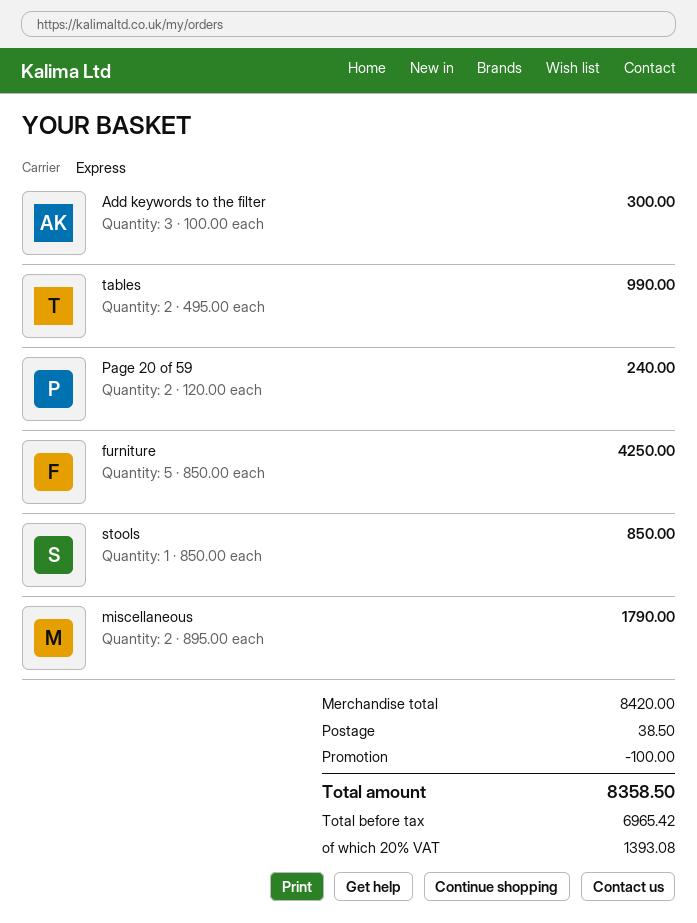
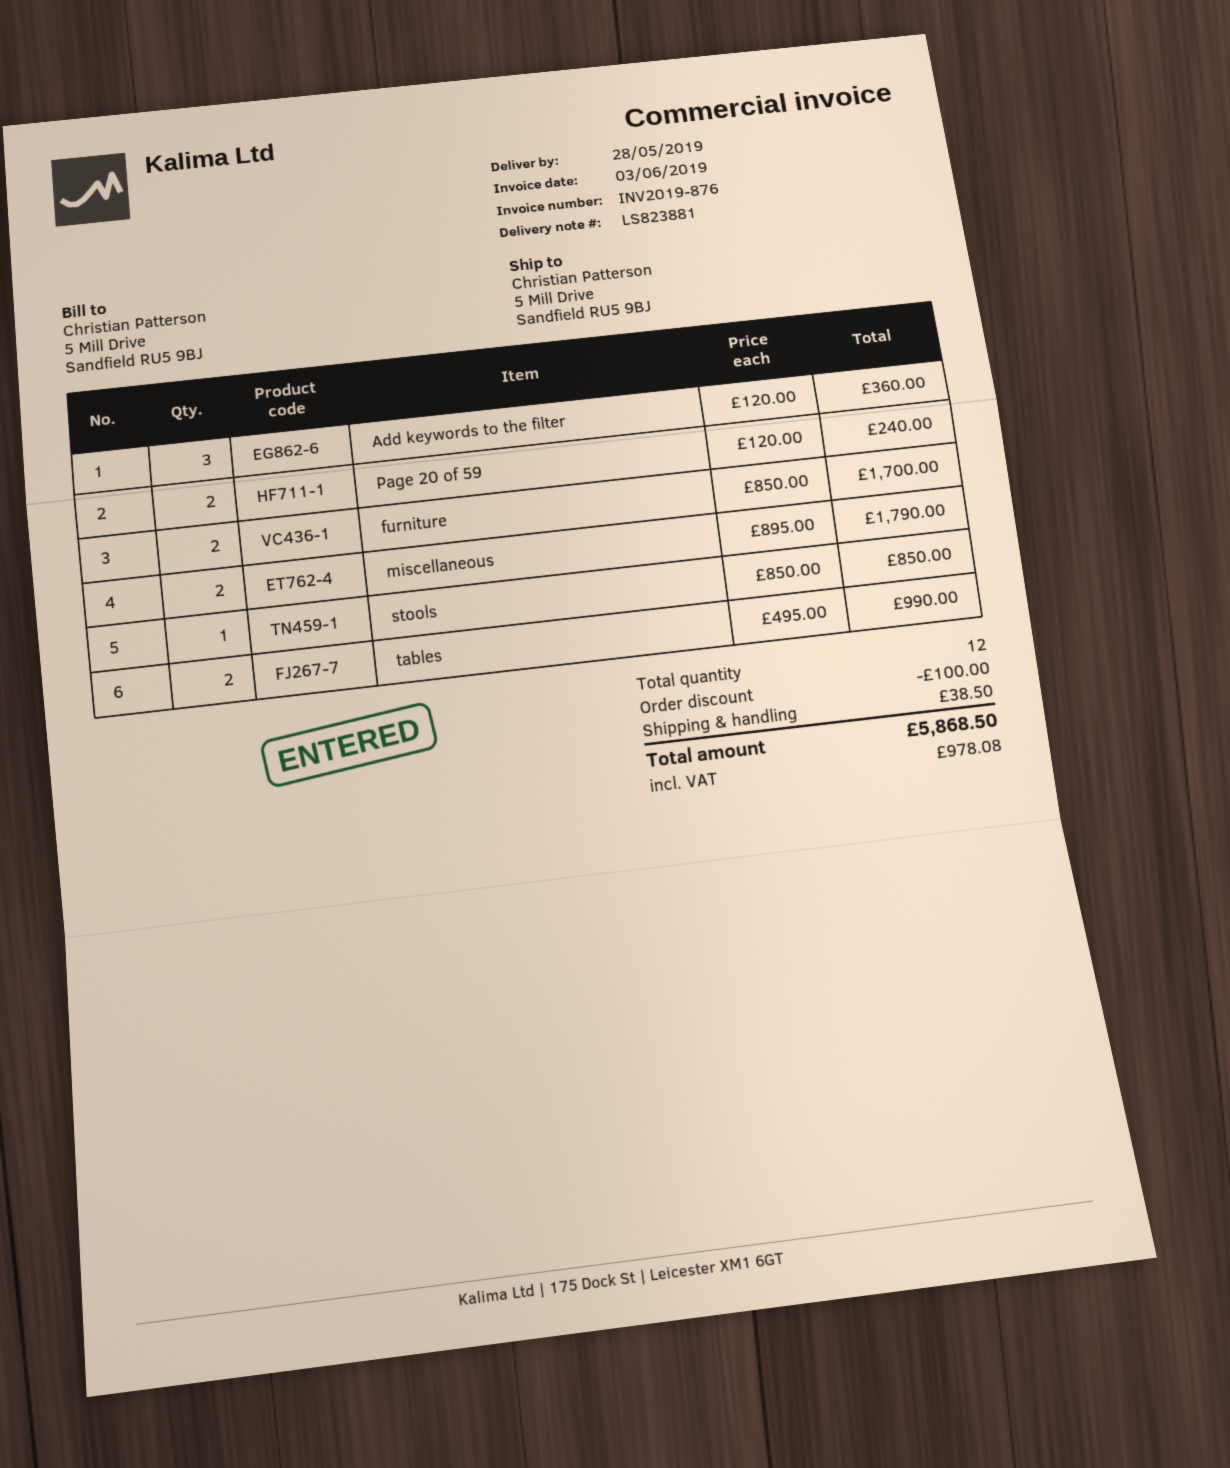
Add keywords to the filter: 3 x 100.00 = 300.00 -> 3 x 120.00 = 360.00
furniture: 5 x 850.00 = 4250.00 -> 2 x 850.00 = 1700.00
tax: 1393.08 -> 978.08
total: 8358.50 -> 5868.50

